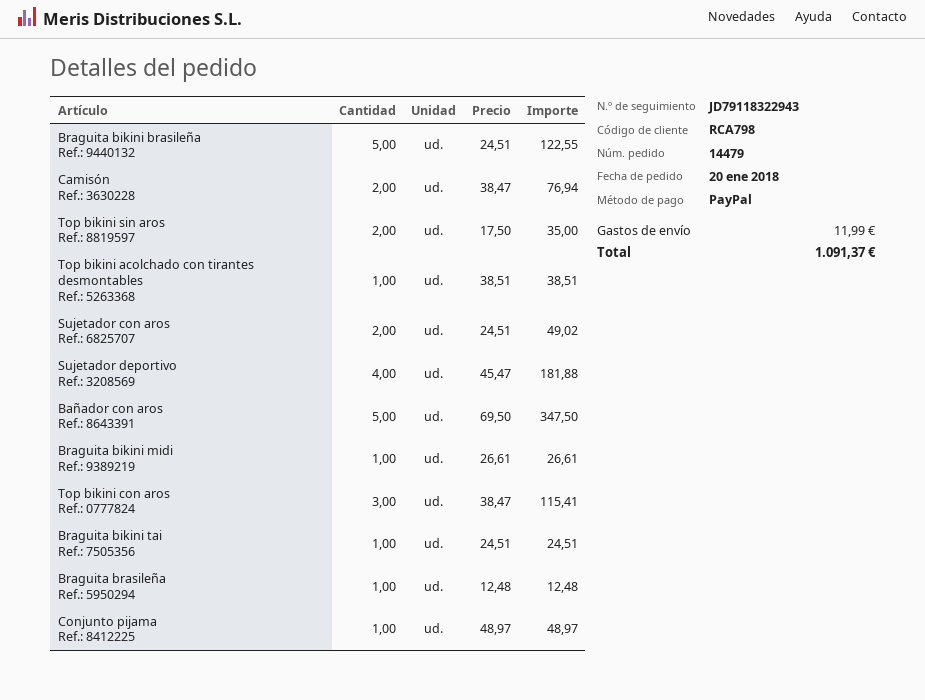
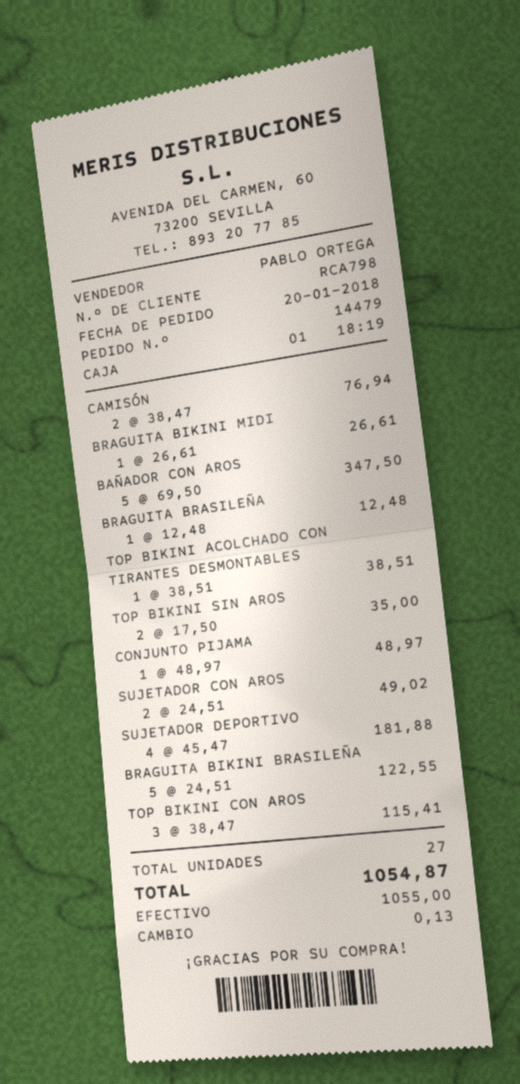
payment method: PayPal -> cash
Braguita bikini tai: 1 x 24.51 = 24.51 -> none
shipping: 11.99 -> none
total: 1091.37 -> 1054.87

